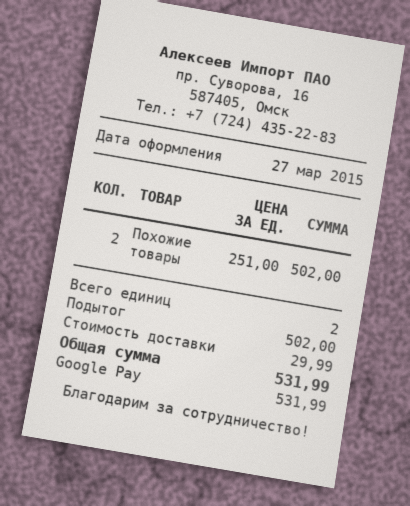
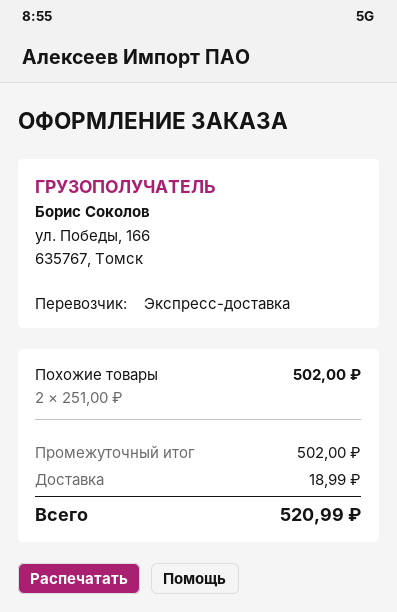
shipping: 29.99 -> 18.99
total: 531.99 -> 520.99

